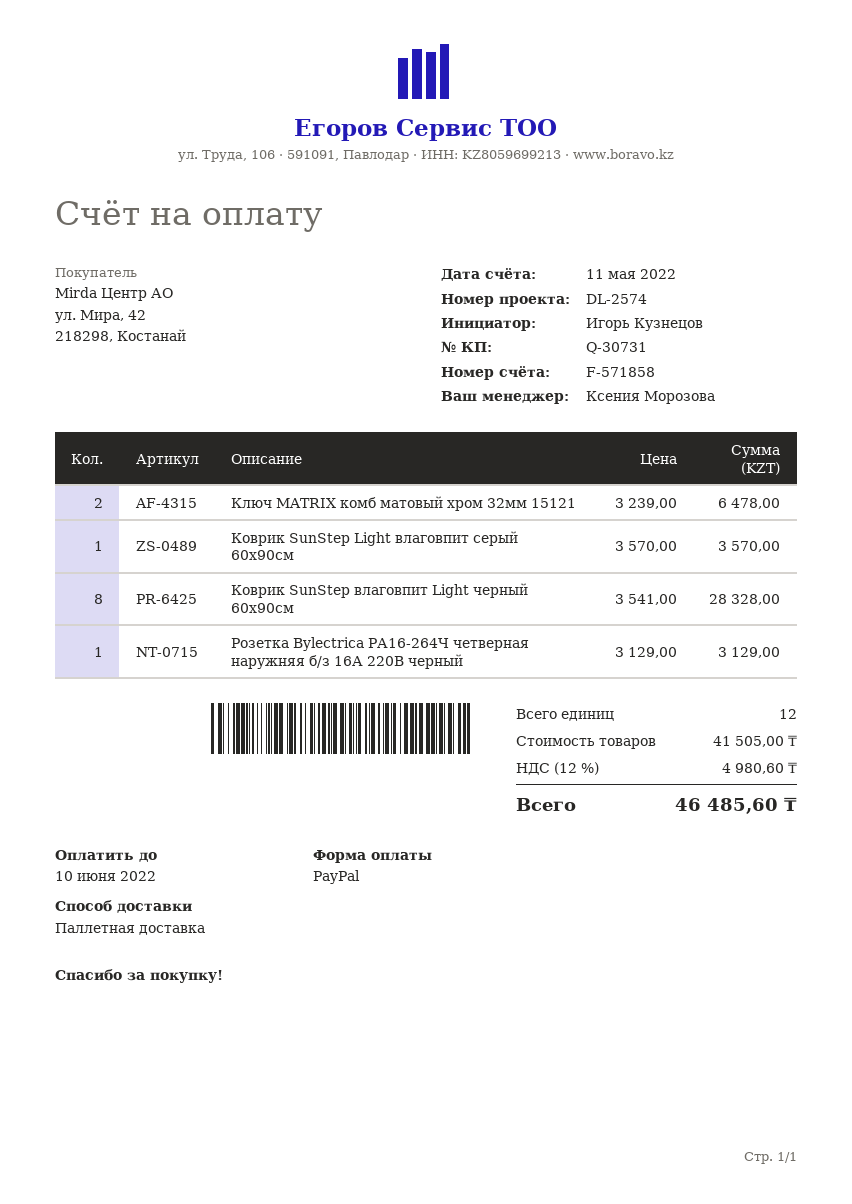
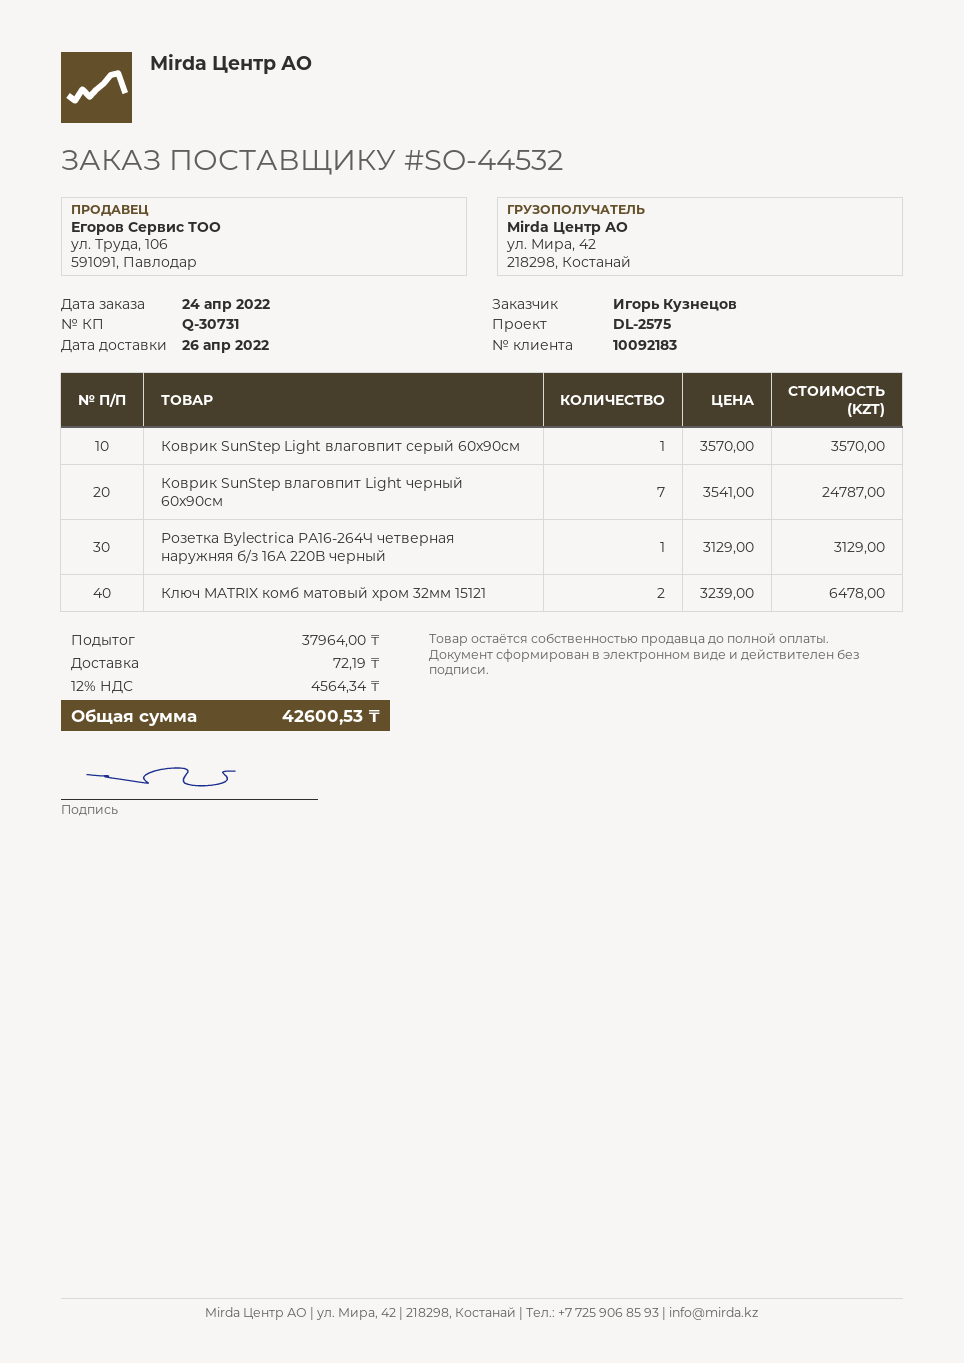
reference: DL-2574 -> DL-2575
Коврик SunStep влаговпит Light черный 60x90см: 8 x 3541.00 = 28328.00 -> 7 x 3541.00 = 24787.00
subtotal: 41505.00 -> 37964.00
shipping: none -> 72.19
tax: 12% = 4980.60 -> 12% = 4564.34
total: 46485.60 -> 42600.53

